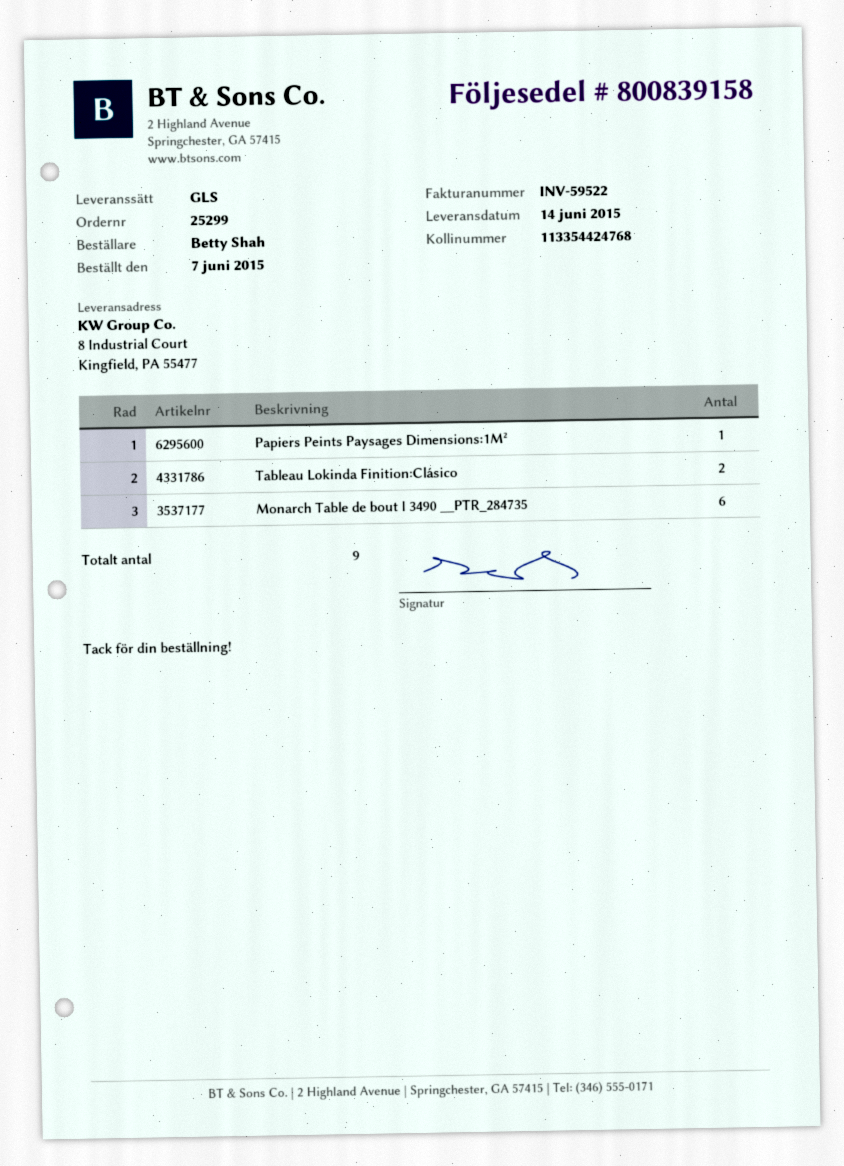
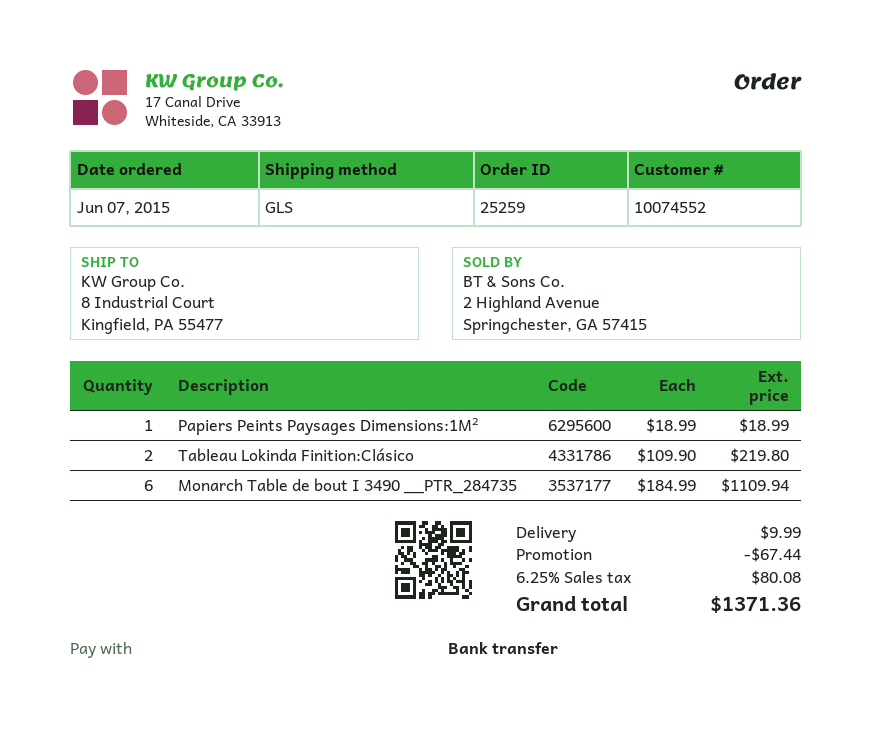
order number: 25299 -> 25259

